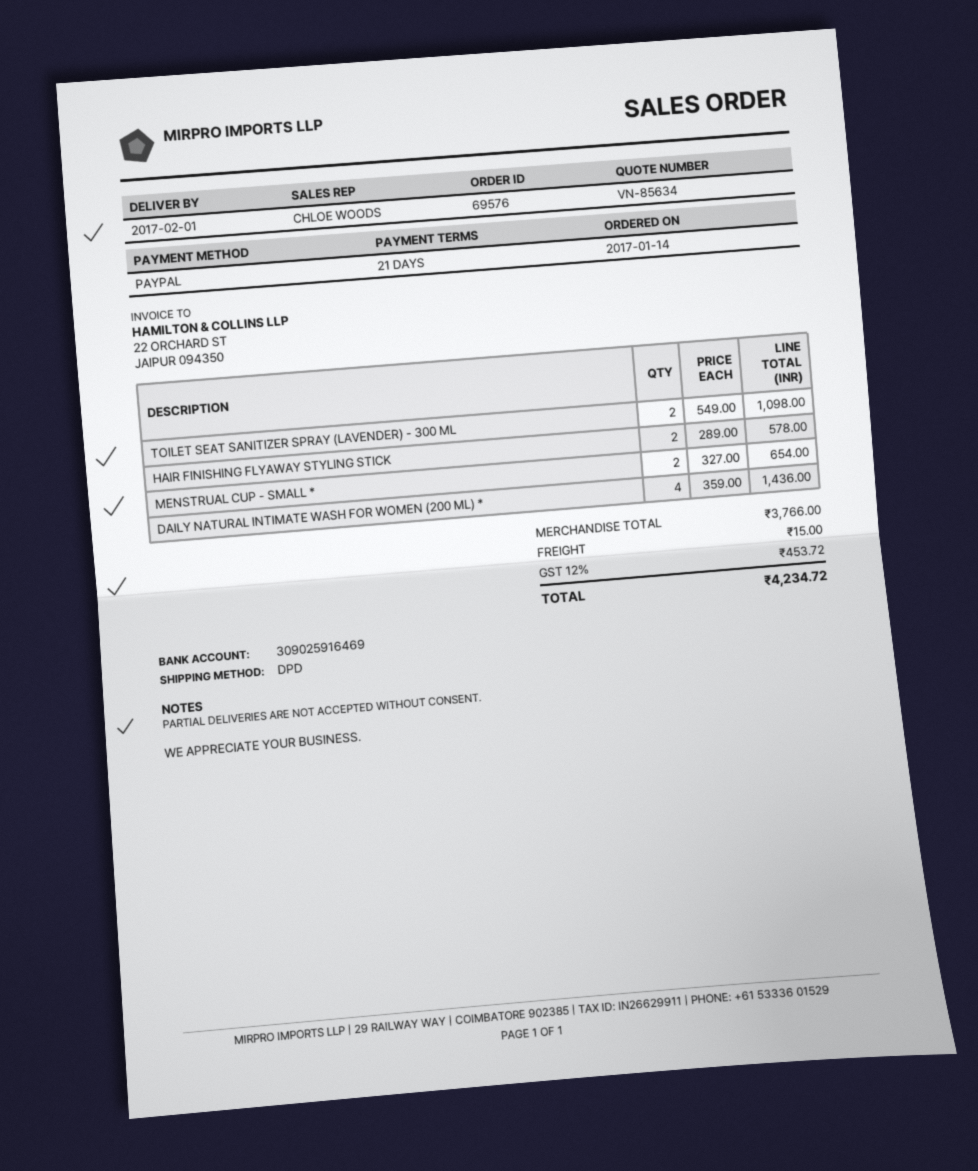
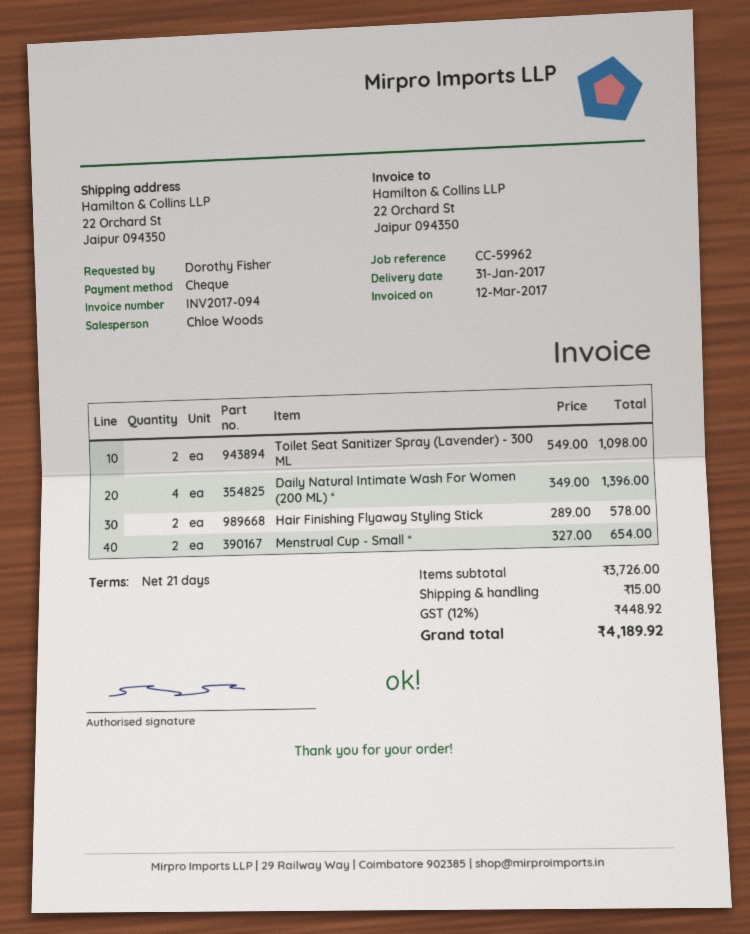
delivery date: 2017-02-01 -> 2017-01-31
payment method: PayPal -> cheque
DAILY NATURAL INTIMATE WASH FOR WOMEN (200 ML) *: 4 x 359.00 = 1436.00 -> 4 x 349.00 = 1396.00
subtotal: 3766.00 -> 3726.00
tax: 12% = 453.72 -> 12% = 448.92
total: 4234.72 -> 4189.92

